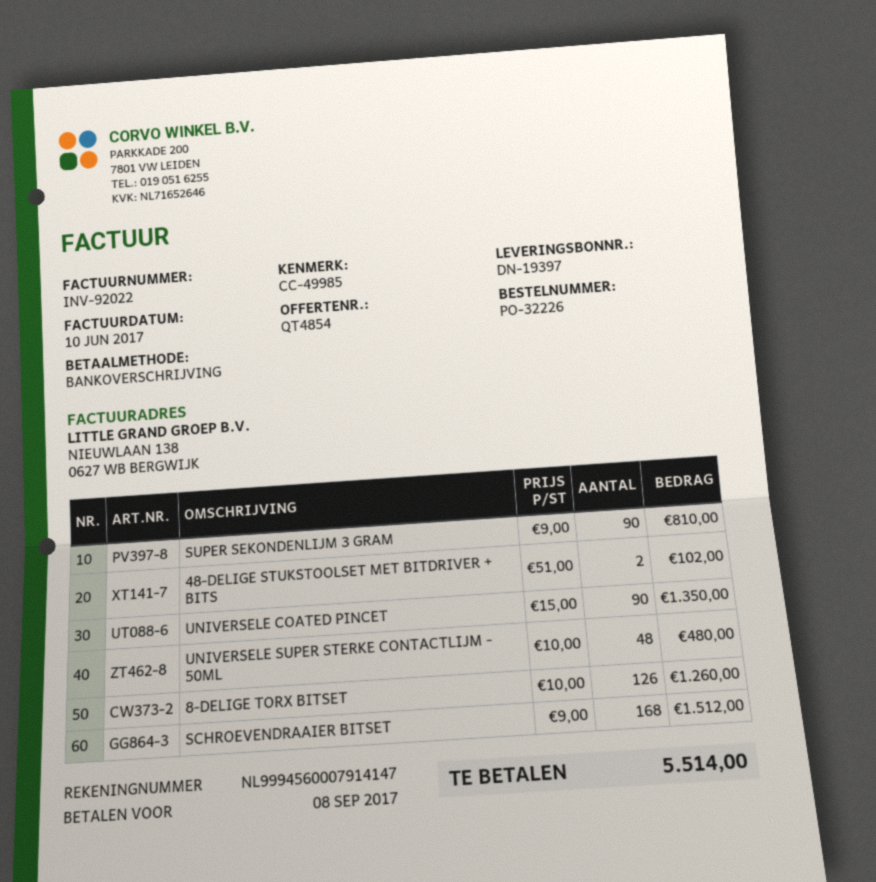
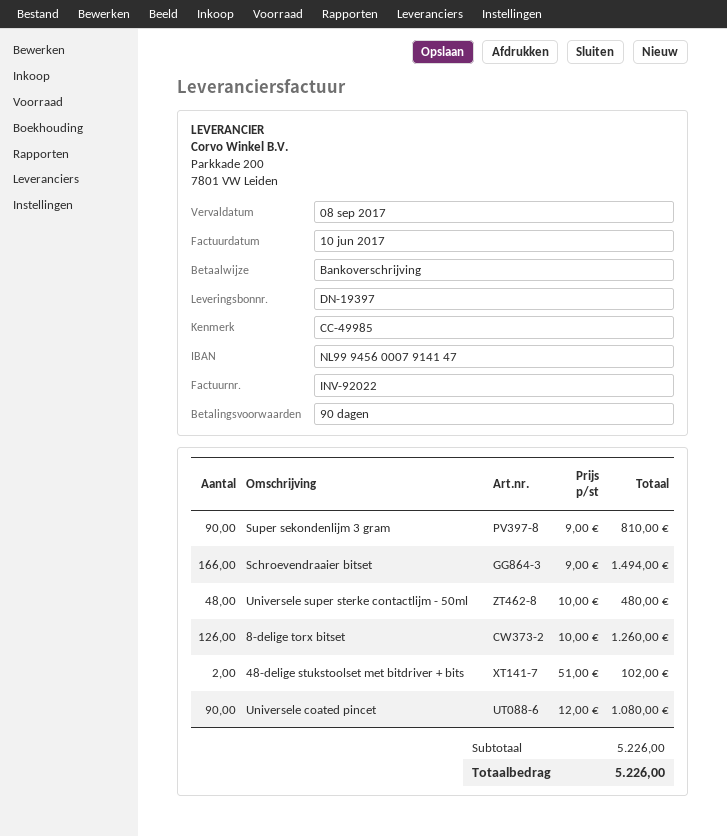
UNIVERSELE COATED PINCET: 90 x 15.00 = 1350.00 -> 90 x 12.00 = 1080.00
SCHROEVENDRAAIER BITSET: 168 x 9.00 = 1512.00 -> 166 x 9.00 = 1494.00
total: 5514.00 -> 5226.00

